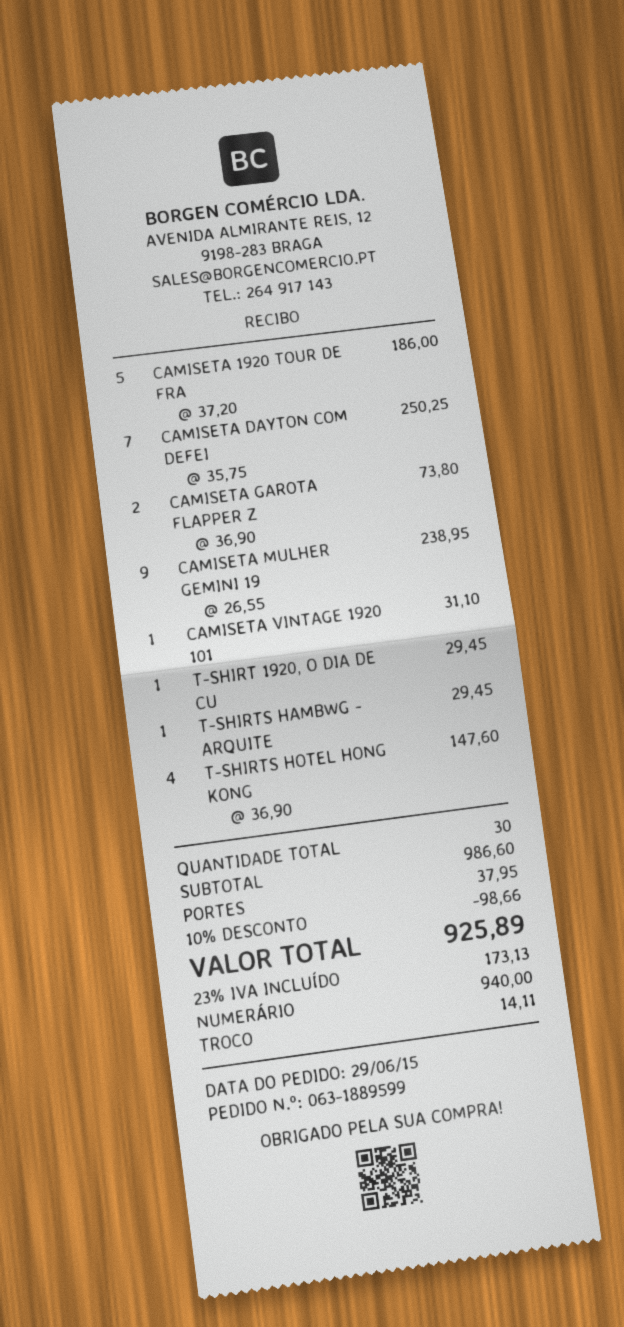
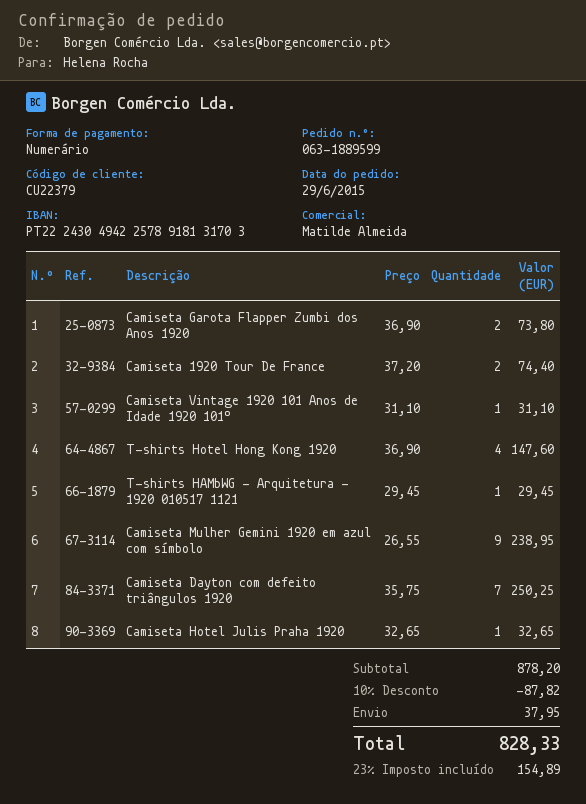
CAMISETA 1920 TOUR DE FRA: 5 x 37.20 = 186.00 -> 2 x 37.20 = 74.40
T-SHIRT 1920, O DIA DE CU: 1 x 29.45 = 29.45 -> none
Camiseta Hotel Julis Praha 1920: none -> 1 x 32.65 = 32.65
subtotal: 986.60 -> 878.20
discount: 10% = 98.66 -> 10% = 87.82
tax: 23% = 173.13 -> 23% = 154.89
total: 925.89 -> 828.33

